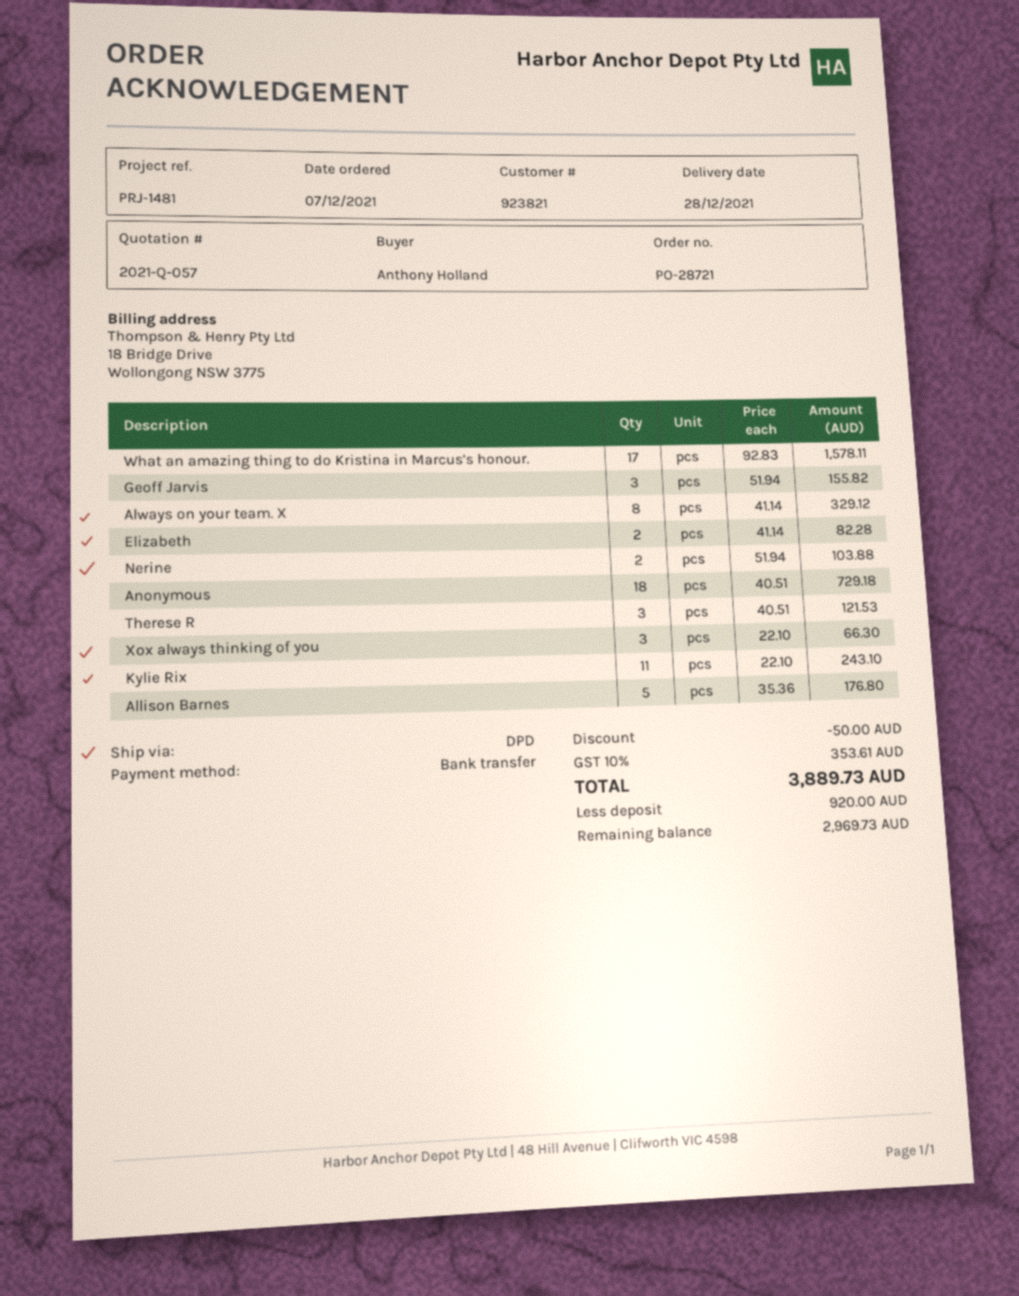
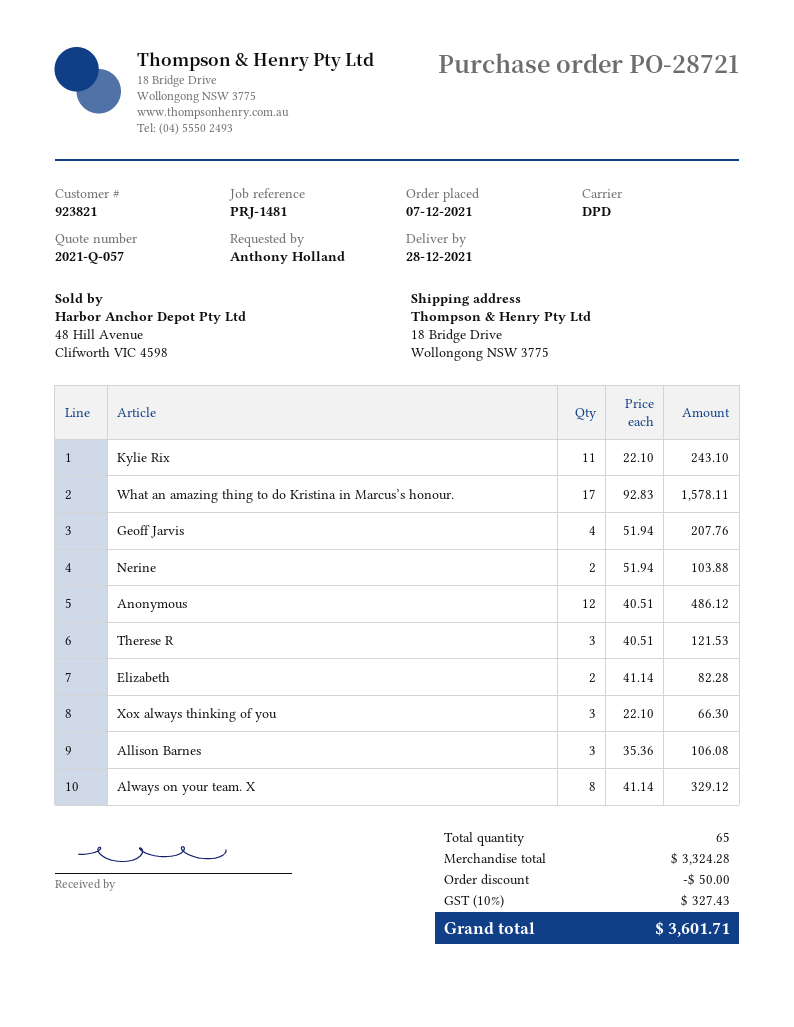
Geoff Jarvis: 3 x 51.94 = 155.82 -> 4 x 51.94 = 207.76
Anonymous: 18 x 40.51 = 729.18 -> 12 x 40.51 = 486.12
Allison Barnes: 5 x 35.36 = 176.80 -> 3 x 35.36 = 106.08
tax: 10% = 353.61 -> 10% = 327.43
total: 3889.73 -> 3601.71

